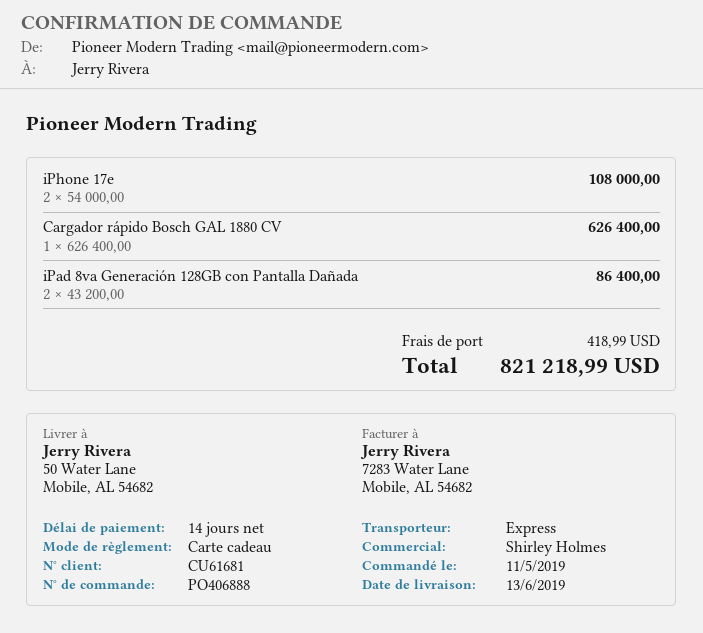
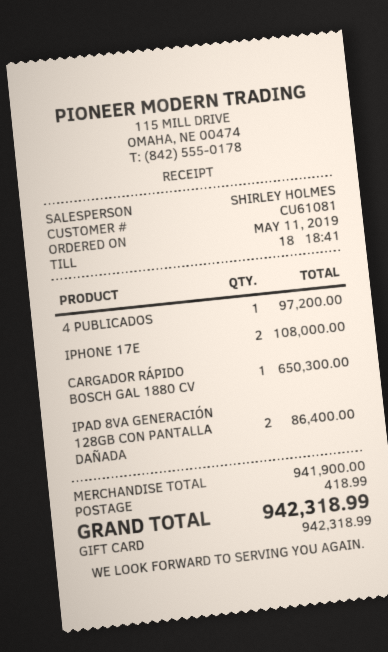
customer number: CU61681 -> CU61081
Cargador rápido Bosch GAL 1880 CV: 1 for 626400.00 -> 1 for 650300.00
4 PUBLICADOS: none -> 1 for 97200.00
total: 821218.99 -> 942318.99

